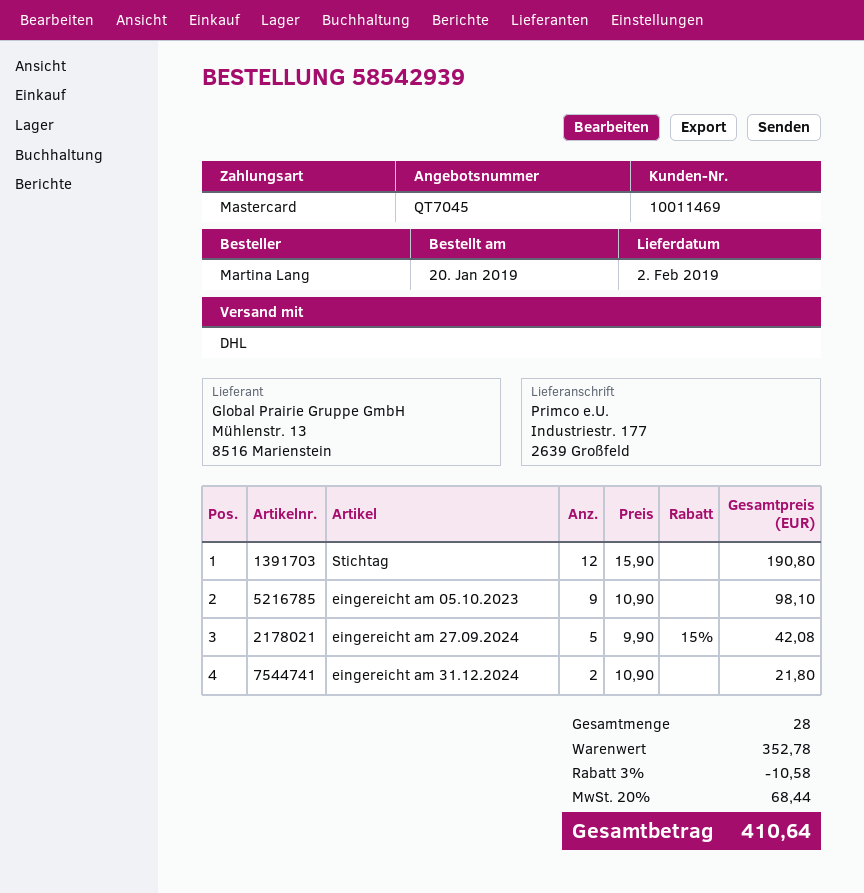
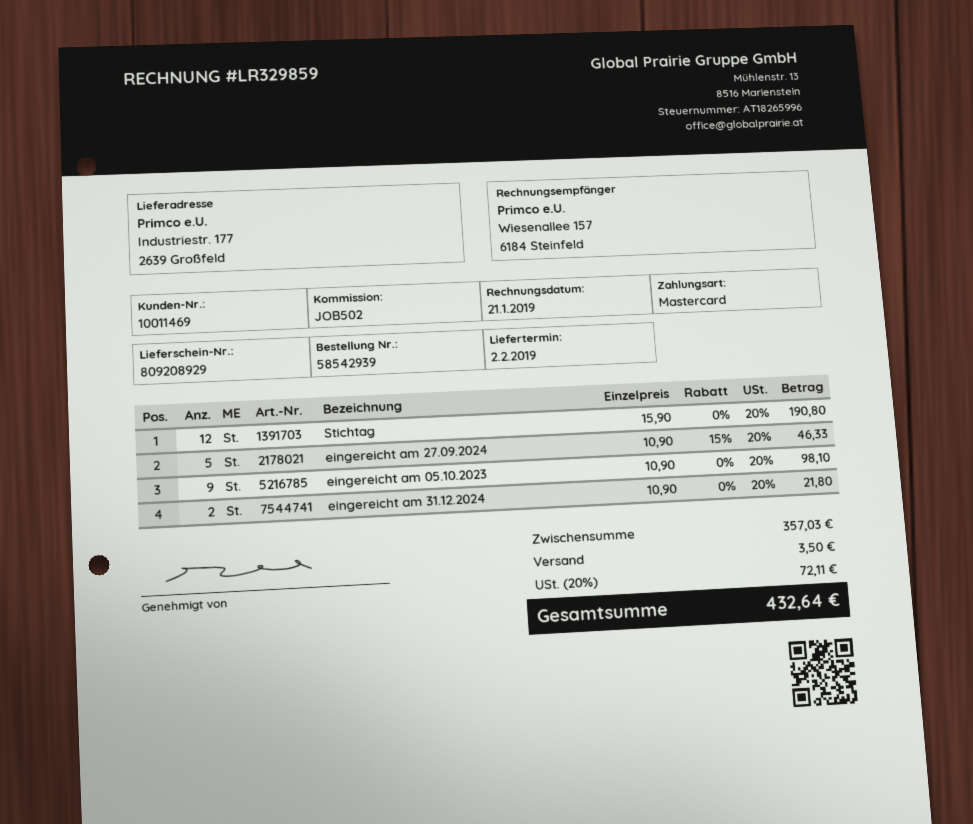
eingereicht am 27.09.2024: 5 x 9.90 - 15% = 42.08 -> 5 x 10.90 - 15% = 46.33
subtotal: 352.78 -> 357.03
discount: 3% = 10.58 -> none
shipping: none -> 3.50
tax: 20% = 68.44 -> 20% = 72.11
total: 410.64 -> 432.64

